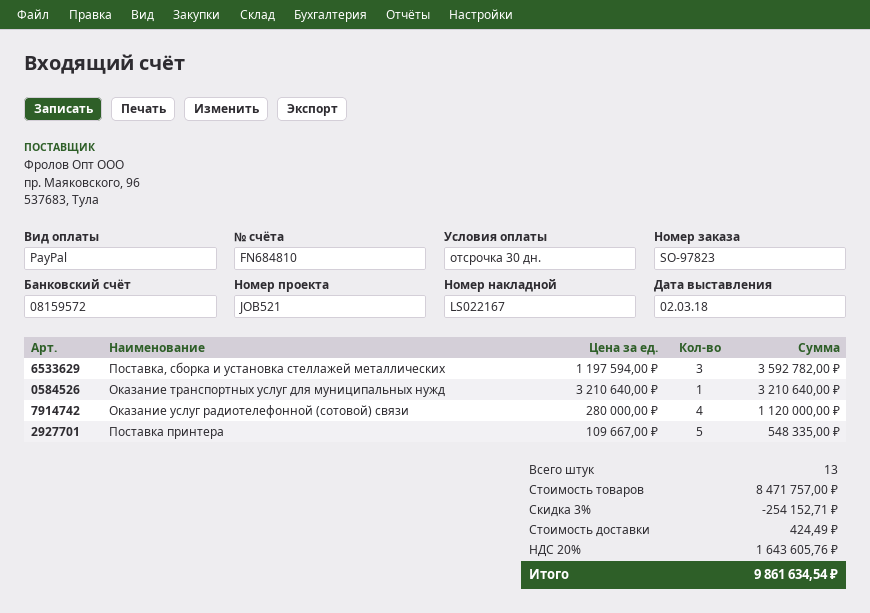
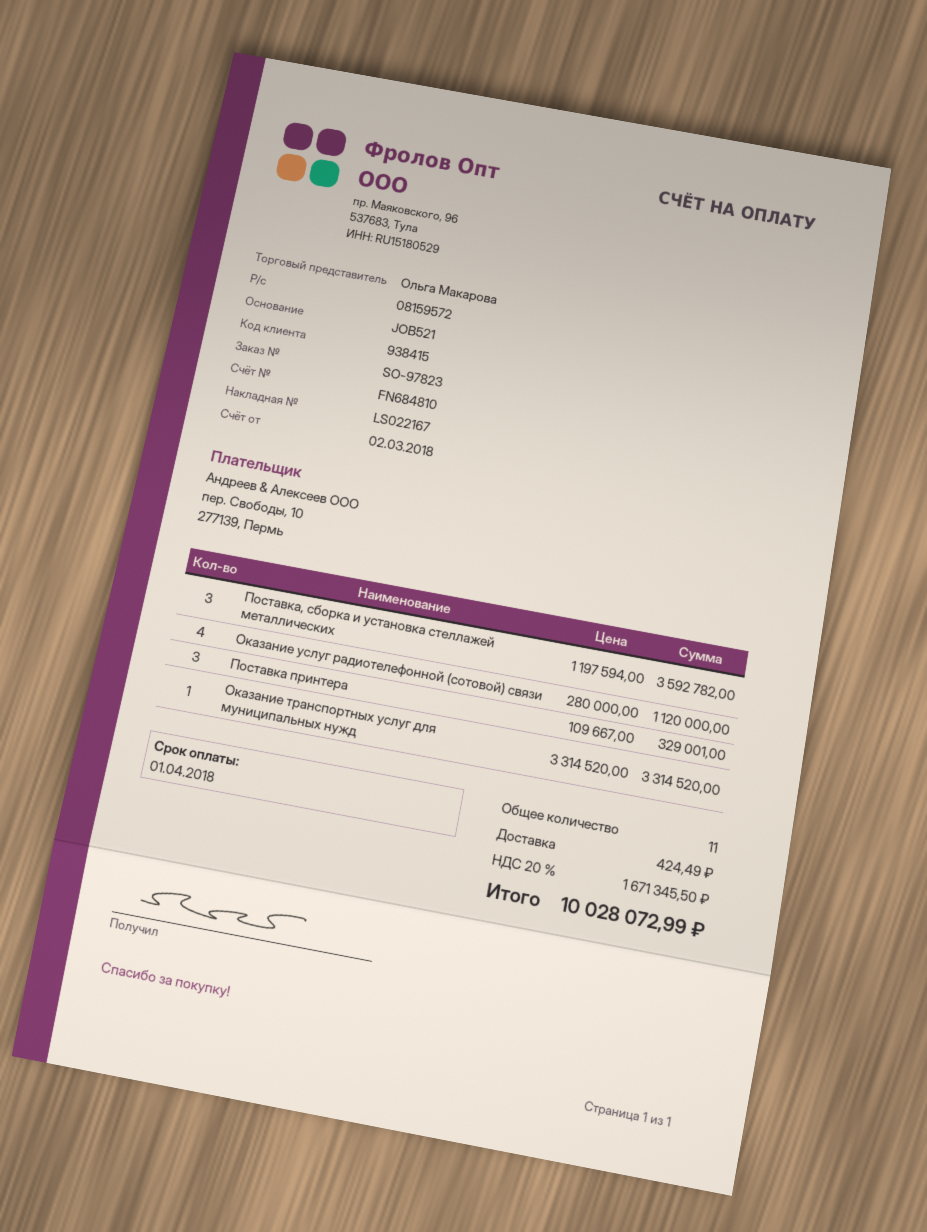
Оказание транспортных услуг для муниципальных нужд: 1 x 3210640.00 = 3210640.00 -> 1 x 3314520.00 = 3314520.00
Поставка принтера: 5 x 109667.00 = 548335.00 -> 3 x 109667.00 = 329001.00
total quantity: 13 -> 11
discount: 3% = 254152.71 -> none
tax: 20% = 1643605.76 -> 20% = 1671345.50
total: 9861634.54 -> 10028072.99

